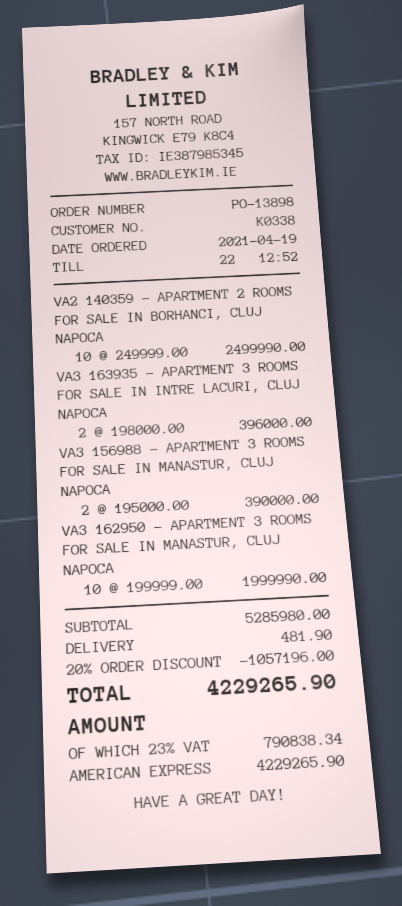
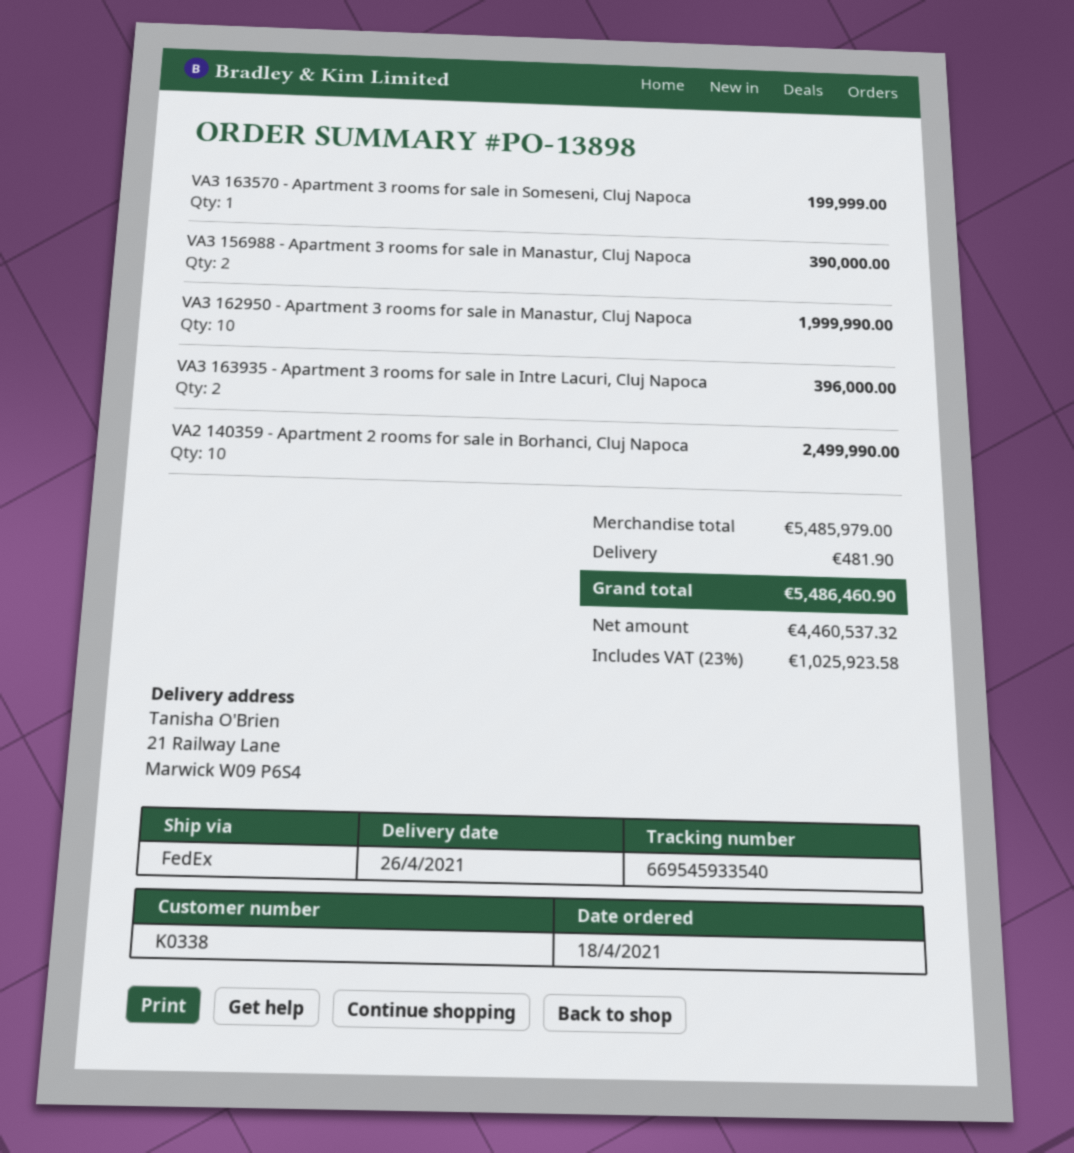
order date: 2021-04-19 -> 2021-04-18
VA3 163570 - Apartment 3 rooms for sale in Someseni, Cluj Napoca: none -> 1 for 199999.00
subtotal: 5285980.00 -> 5485979.00
discount: 20% = 1057196.00 -> none
tax: 23% = 790838.34 -> 23% = 1025923.58
total: 4229265.90 -> 5486460.90

